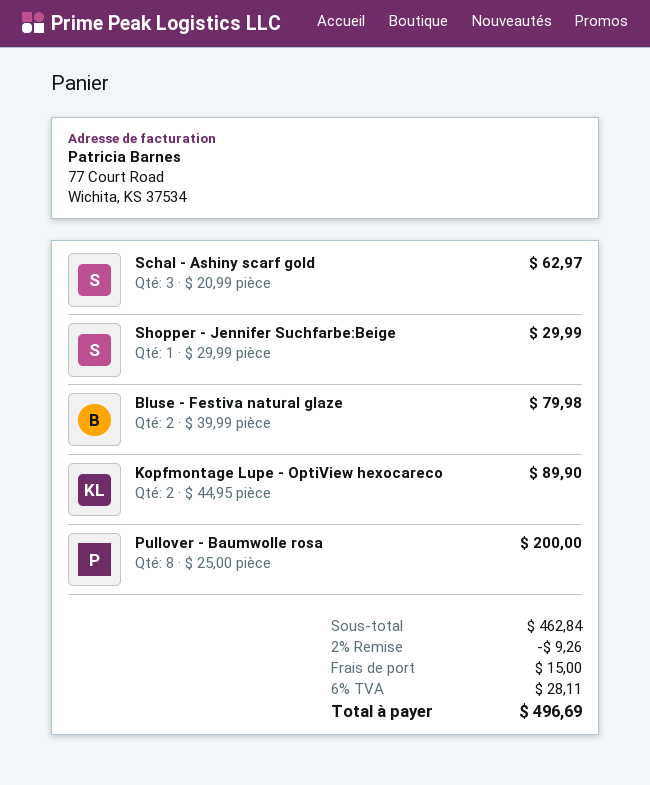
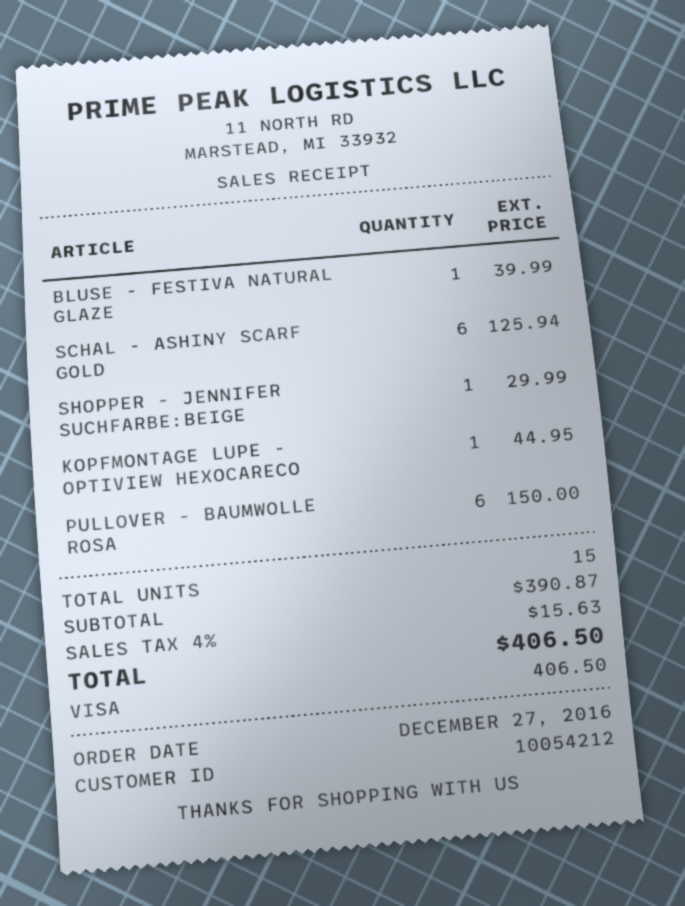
Schal - Ashiny scarf gold: 3 for 62.97 -> 6 for 125.94
Bluse - Festiva natural glaze: 2 for 79.98 -> 1 for 39.99
Kopfmontage Lupe - OptiView hexocareco: 2 for 89.90 -> 1 for 44.95
Pullover - Baumwolle rosa: 8 for 200.00 -> 6 for 150.00
subtotal: 462.84 -> 390.87
discount: 2% = 9.26 -> none
shipping: 15.00 -> none
tax: 6% = 28.11 -> 4% = 15.63
total: 496.69 -> 406.50

